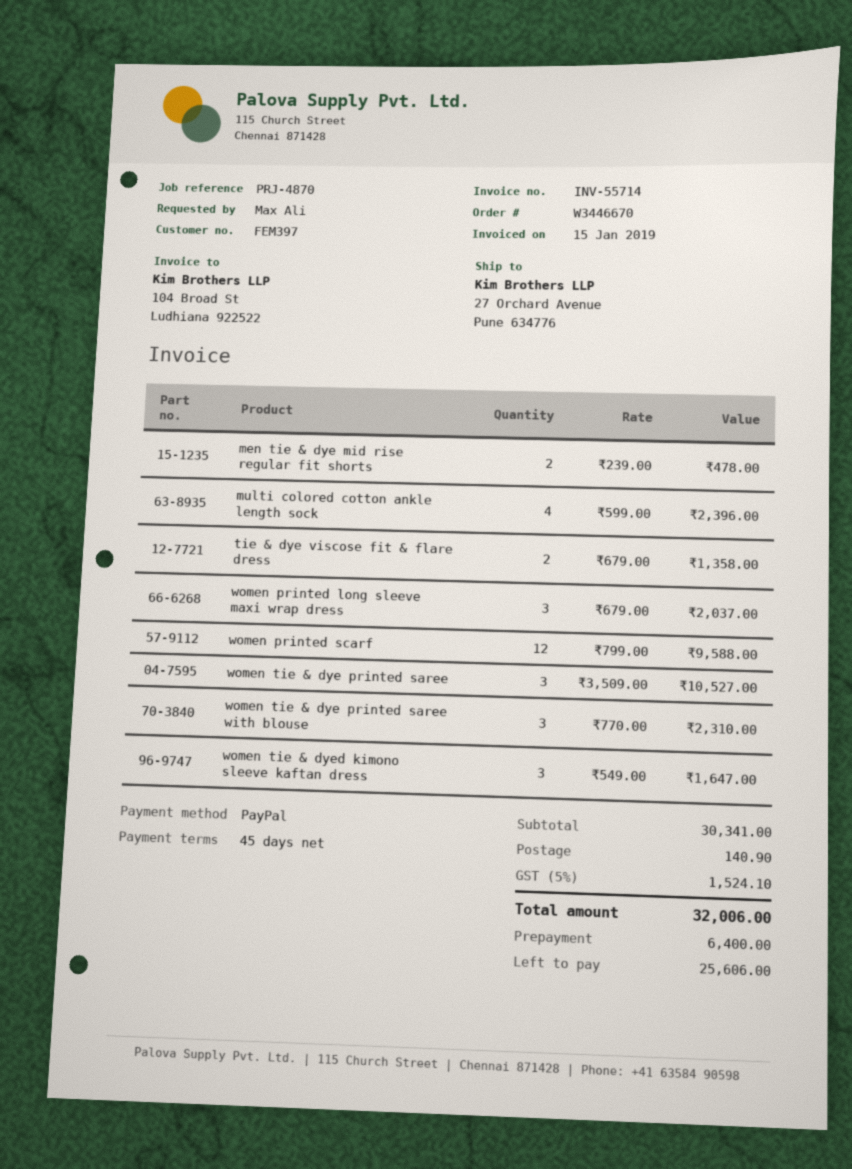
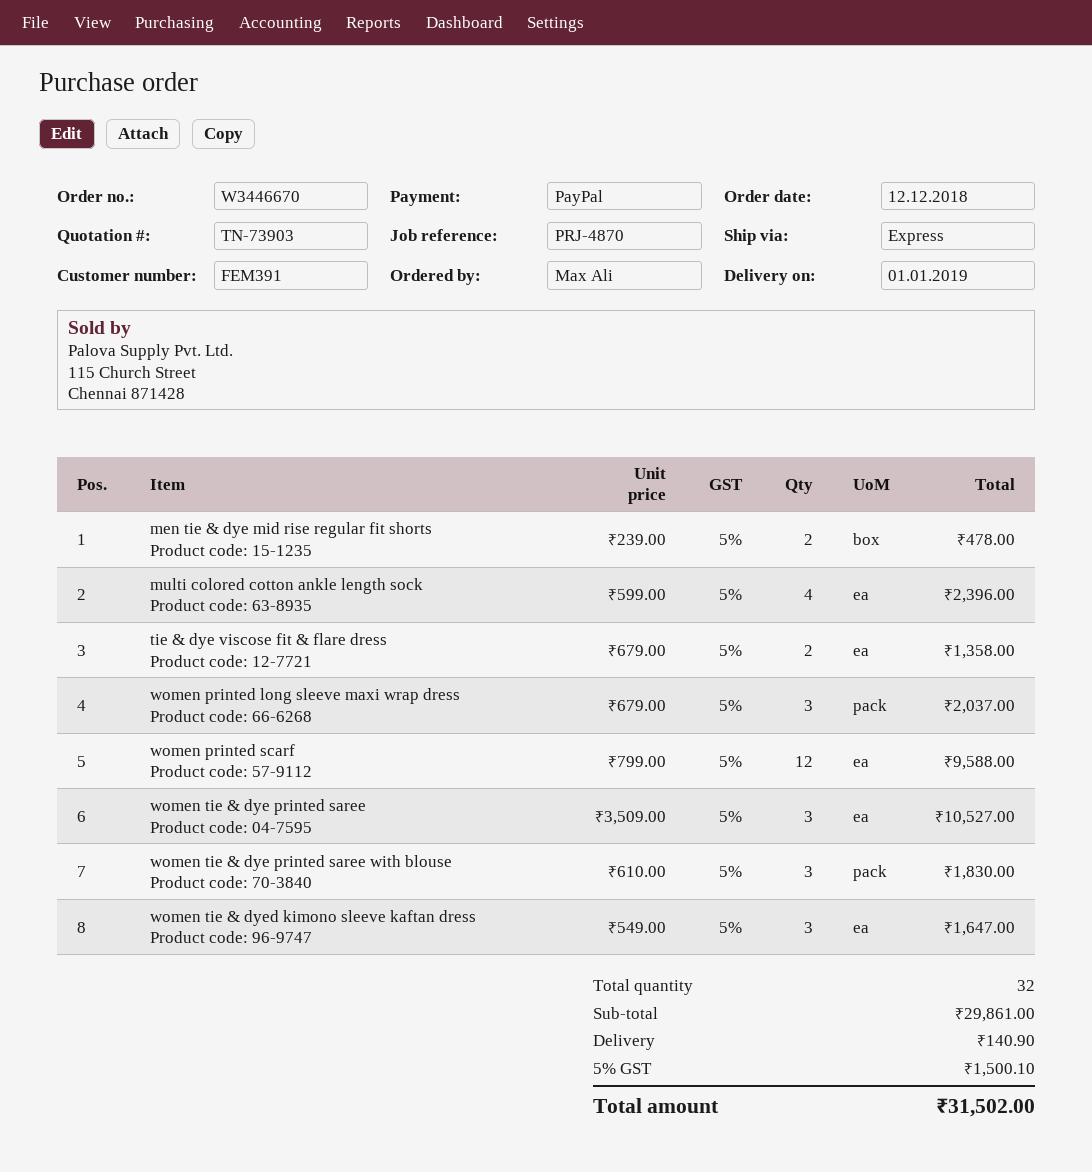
customer number: FEM397 -> FEM391
women tie & dye printed saree with blouse: 3 x 770.00 = 2310.00 -> 3 x 610.00 = 1830.00
subtotal: 30341.00 -> 29861.00
tax: 5% = 1524.10 -> 5% = 1500.10
total: 32006.00 -> 31502.00

